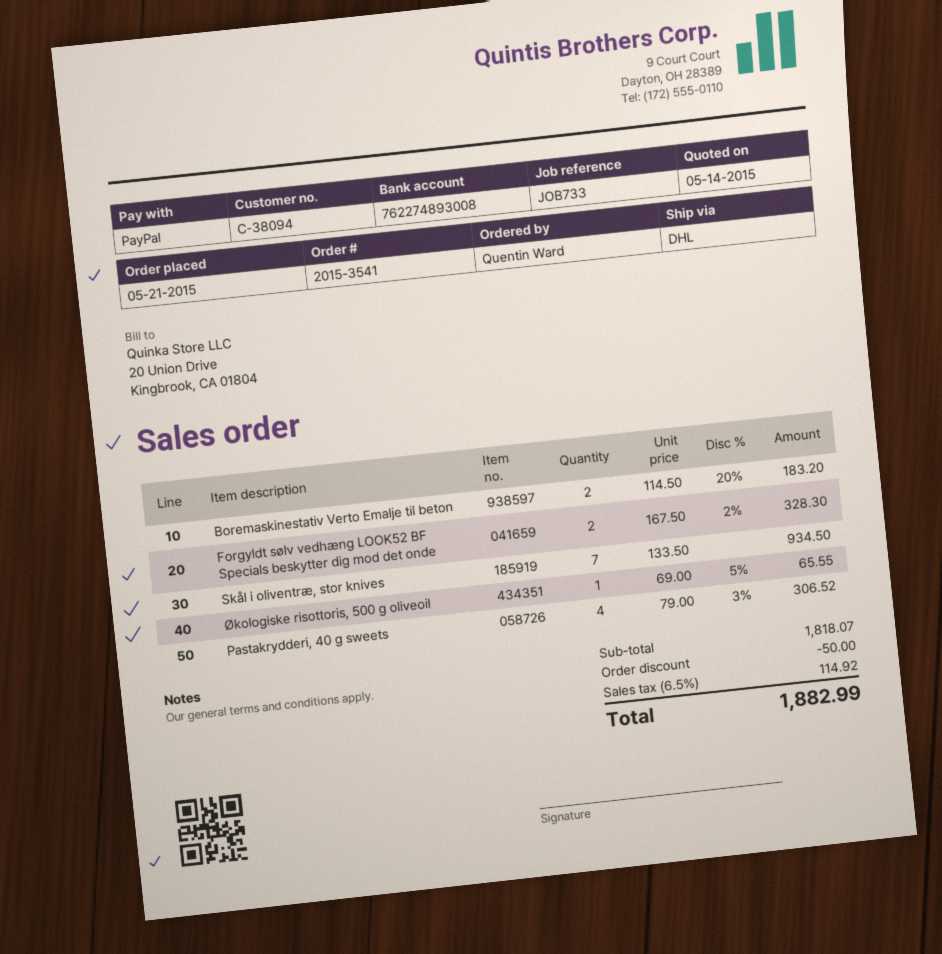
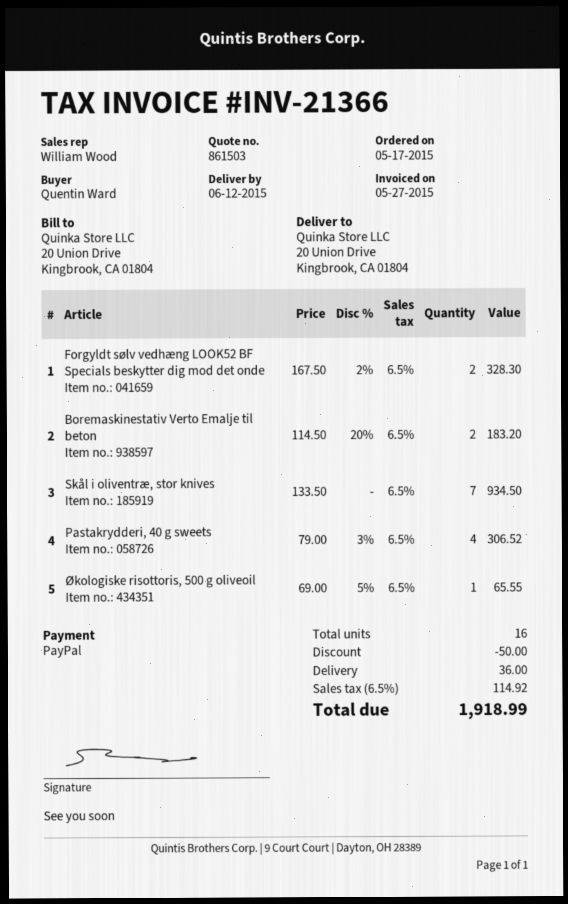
order date: 2015-05-21 -> 2015-05-17
shipping: none -> 36.00
total: 1882.99 -> 1918.99

